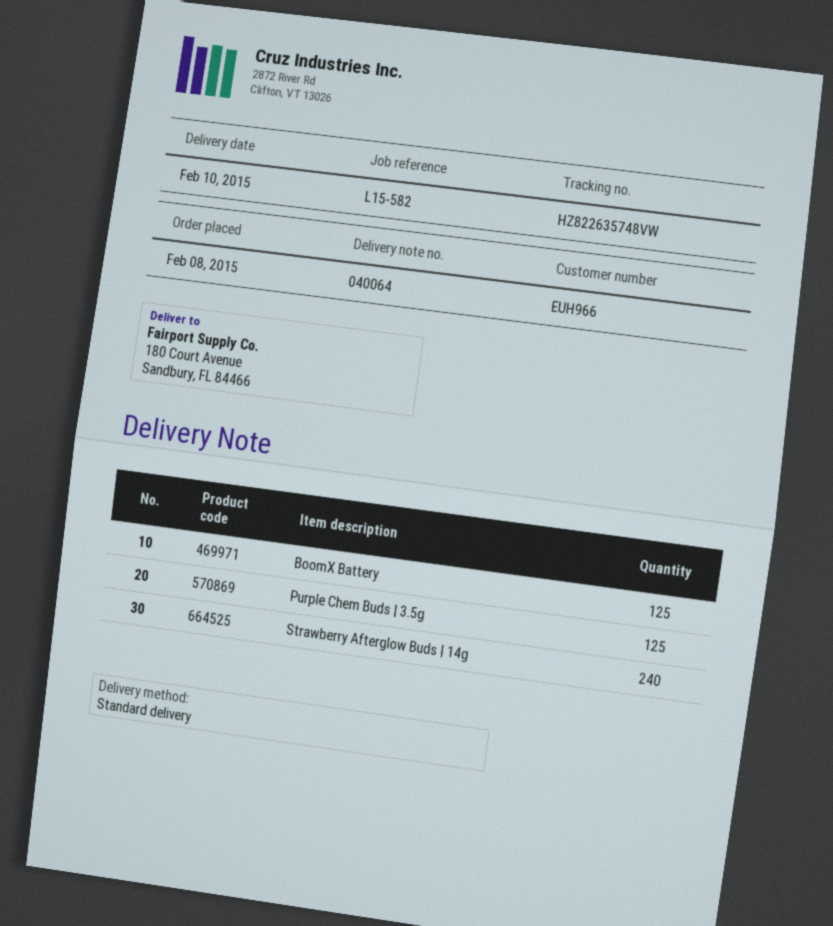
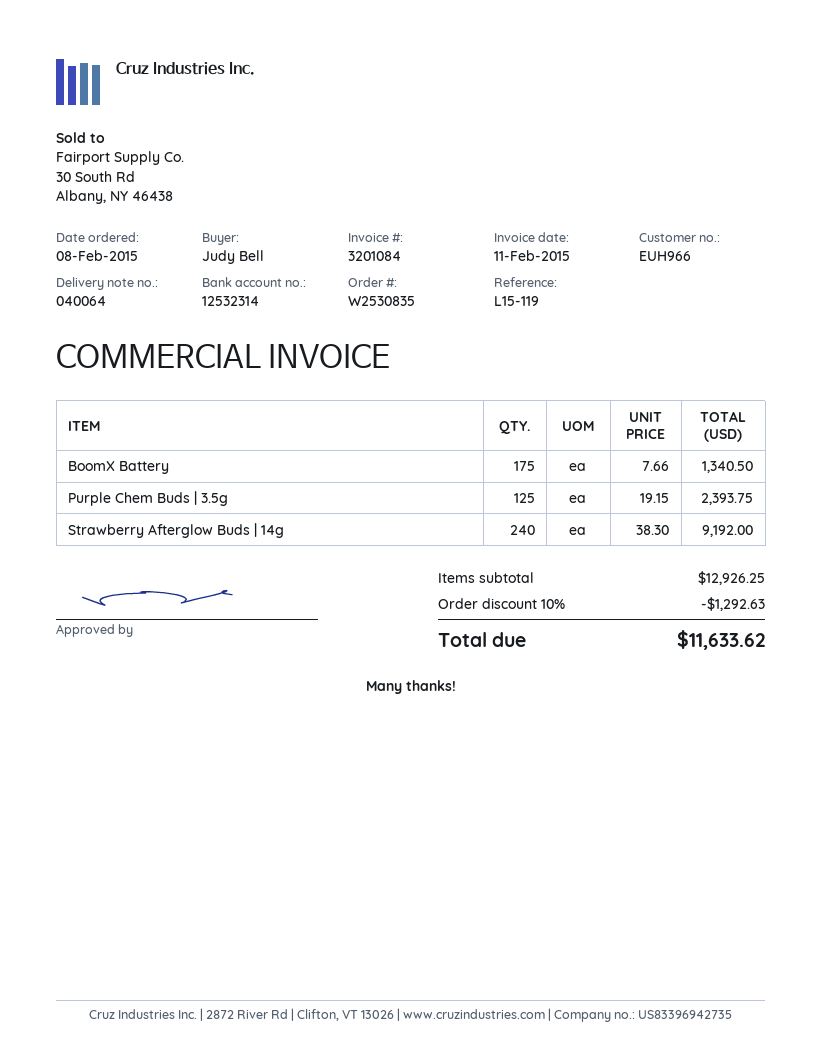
reference: L15-582 -> L15-119
BoomX Battery: 125 -> 175

